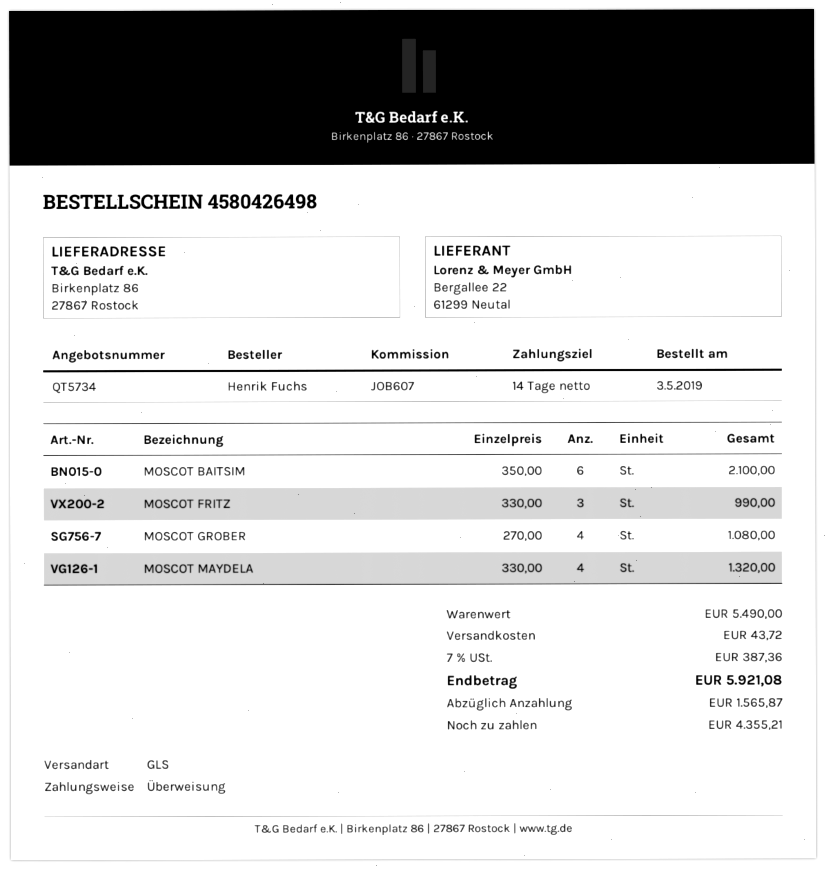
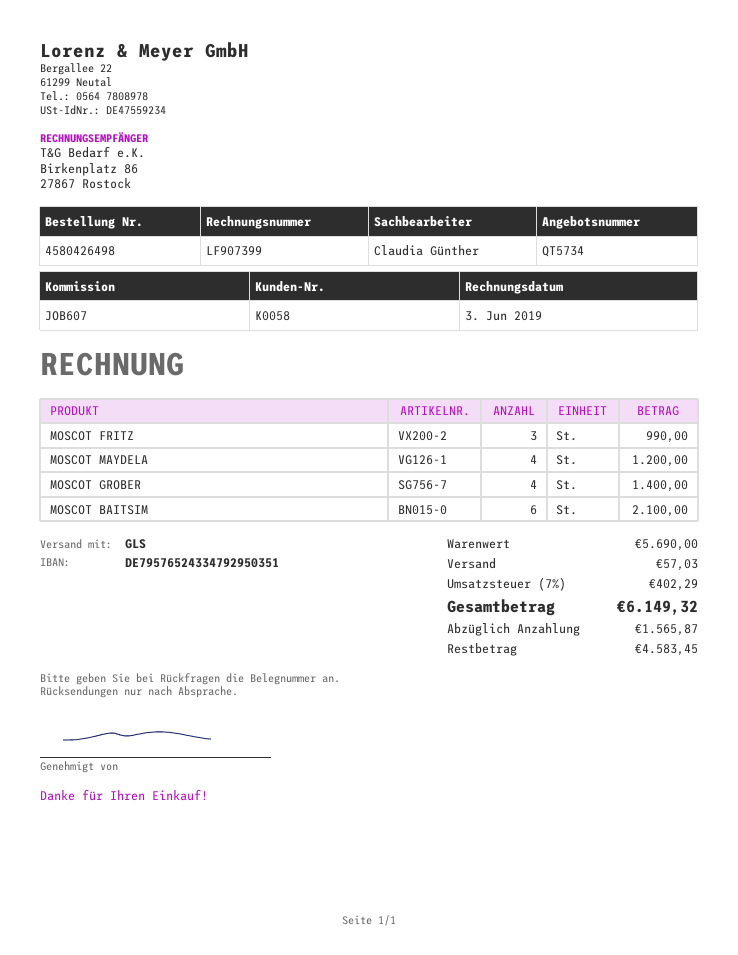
MOSCOT GROBER: 4 for 1080.00 -> 4 for 1400.00
MOSCOT MAYDELA: 4 for 1320.00 -> 4 for 1200.00
subtotal: 5490.00 -> 5690.00
shipping: 43.72 -> 57.03
tax: 7% = 387.36 -> 7% = 402.29
total: 5921.08 -> 6149.32
balance: 4355.21 -> 4583.45

